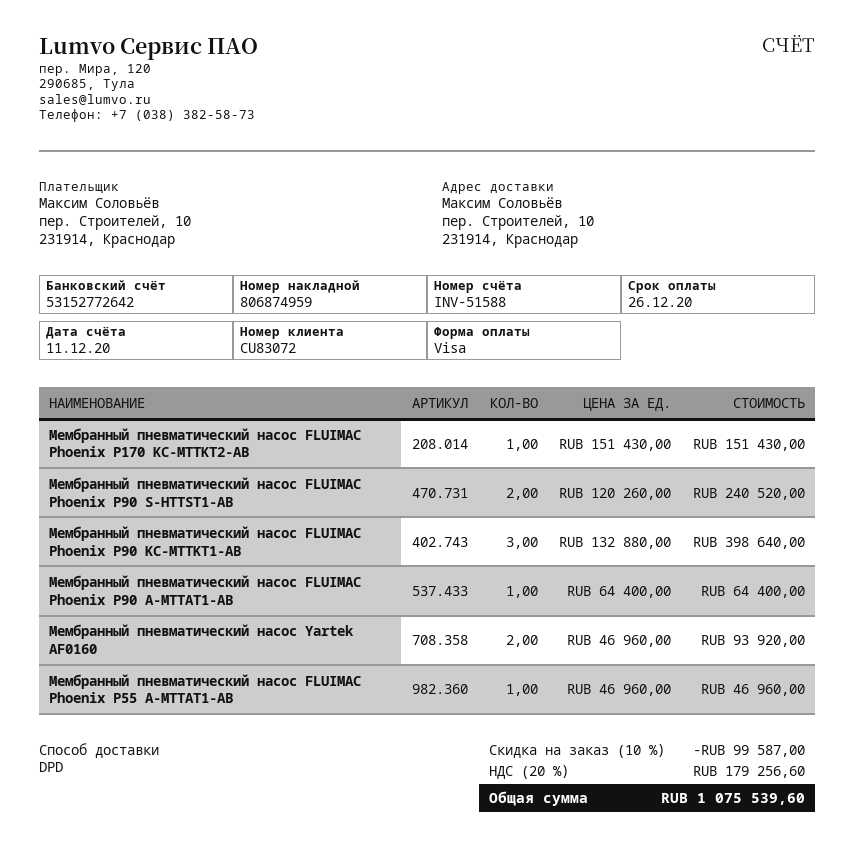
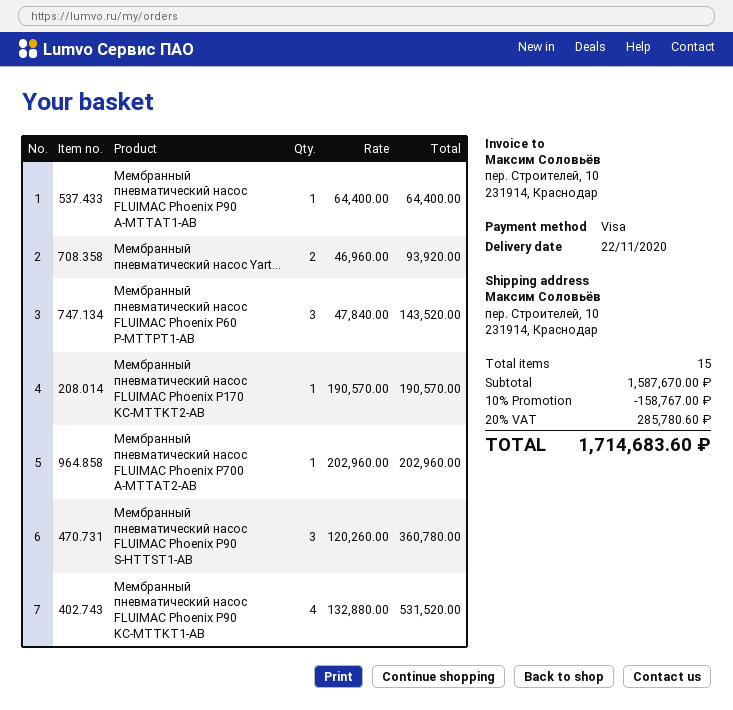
Мембранный пневматический насос FLUIMAC Phoenix P170 KC-MTTKT2-AB: 1 x 151430.00 = 151430.00 -> 1 x 190570.00 = 190570.00
Мембранный пневматический насос FLUIMAC Phoenix P90 S-HTTST1-AB: 2 x 120260.00 = 240520.00 -> 3 x 120260.00 = 360780.00
Мембранный пневматический насос FLUIMAC Phoenix P90 KC-MTTKT1-AB: 3 x 132880.00 = 398640.00 -> 4 x 132880.00 = 531520.00
Мембранный пневматический насос FLUIMAC Phoenix P55 A-MTTAT1-AB: 1 x 46960.00 = 46960.00 -> none
Мембранный пневматический насос FLUIMAC Phoenix P60 P-MTTPT1-AB: none -> 3 x 47840.00 = 143520.00
Мембранный пневматический насос FLUIMAC Phoenix P700 A-MTTAT2-AB: none -> 1 x 202960.00 = 202960.00
discount: 10% = 99587.00 -> 10% = 158767.00
tax: 20% = 179256.60 -> 20% = 285780.60
total: 1075539.60 -> 1714683.60

